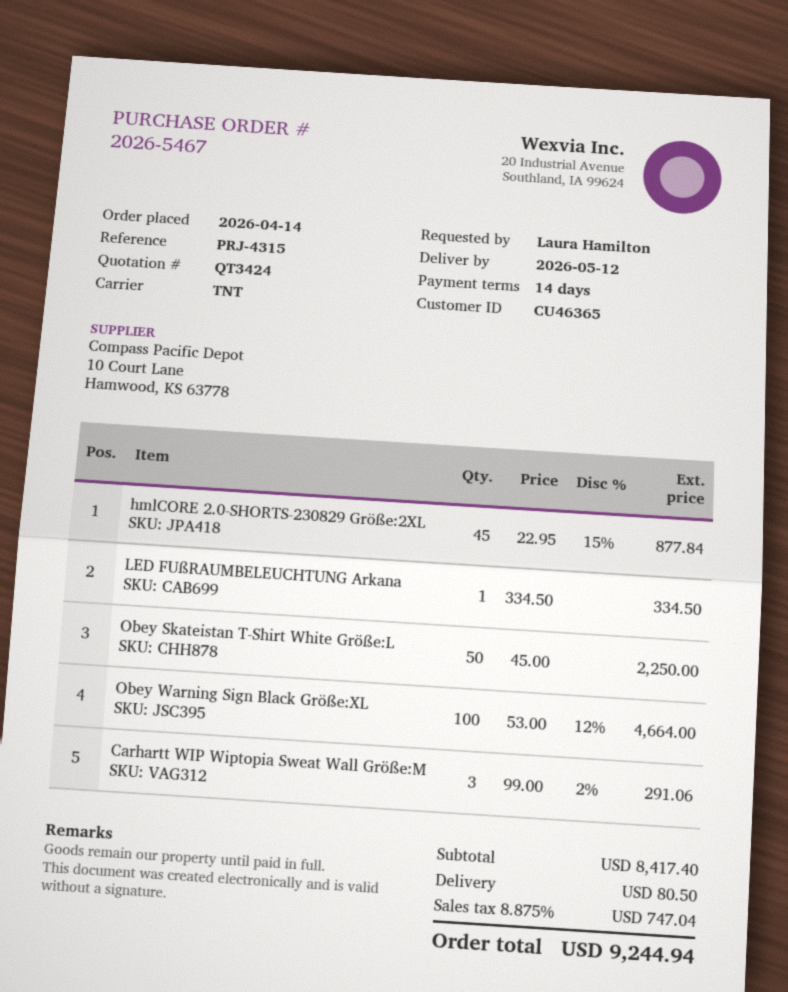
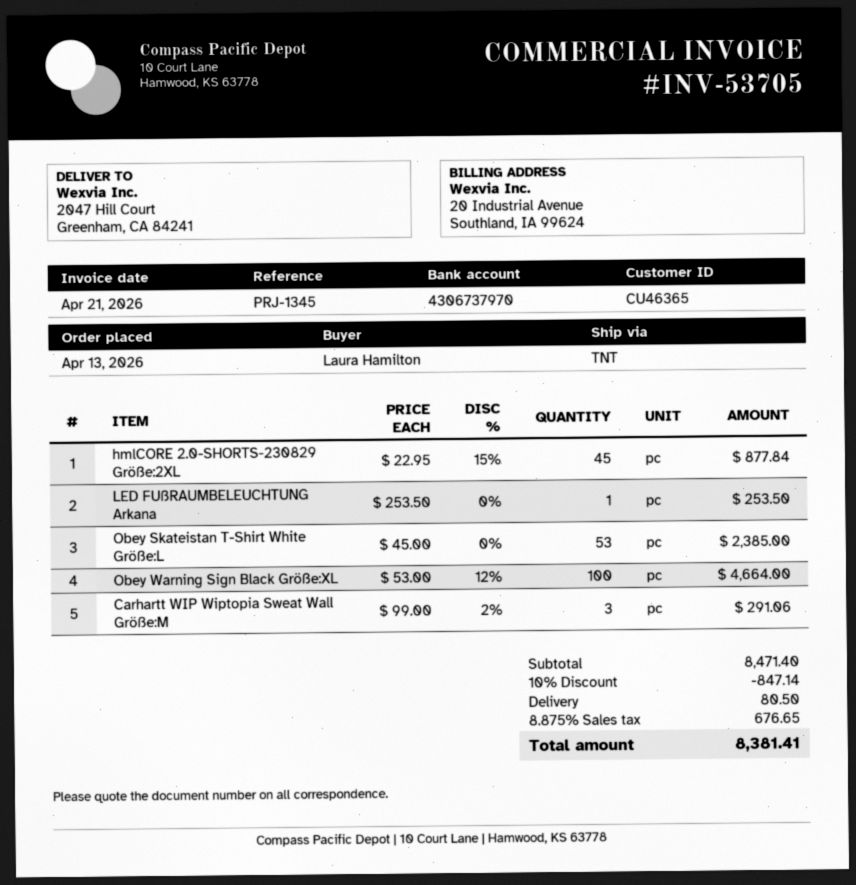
order date: 2026-04-14 -> 2026-04-13
reference: PRJ-4315 -> PRJ-1345
LED FUßRAUMBELEUCHTUNG Arkana: 1 x 334.50 = 334.50 -> 1 x 253.50 = 253.50
Obey Skateistan T-Shirt White Größe:L: 50 x 45.00 = 2250.00 -> 53 x 45.00 = 2385.00
subtotal: 8417.40 -> 8471.40
discount: none -> 10% = 847.14
tax: 8.875% = 747.04 -> 8.875% = 676.65
total: 9244.94 -> 8381.41

